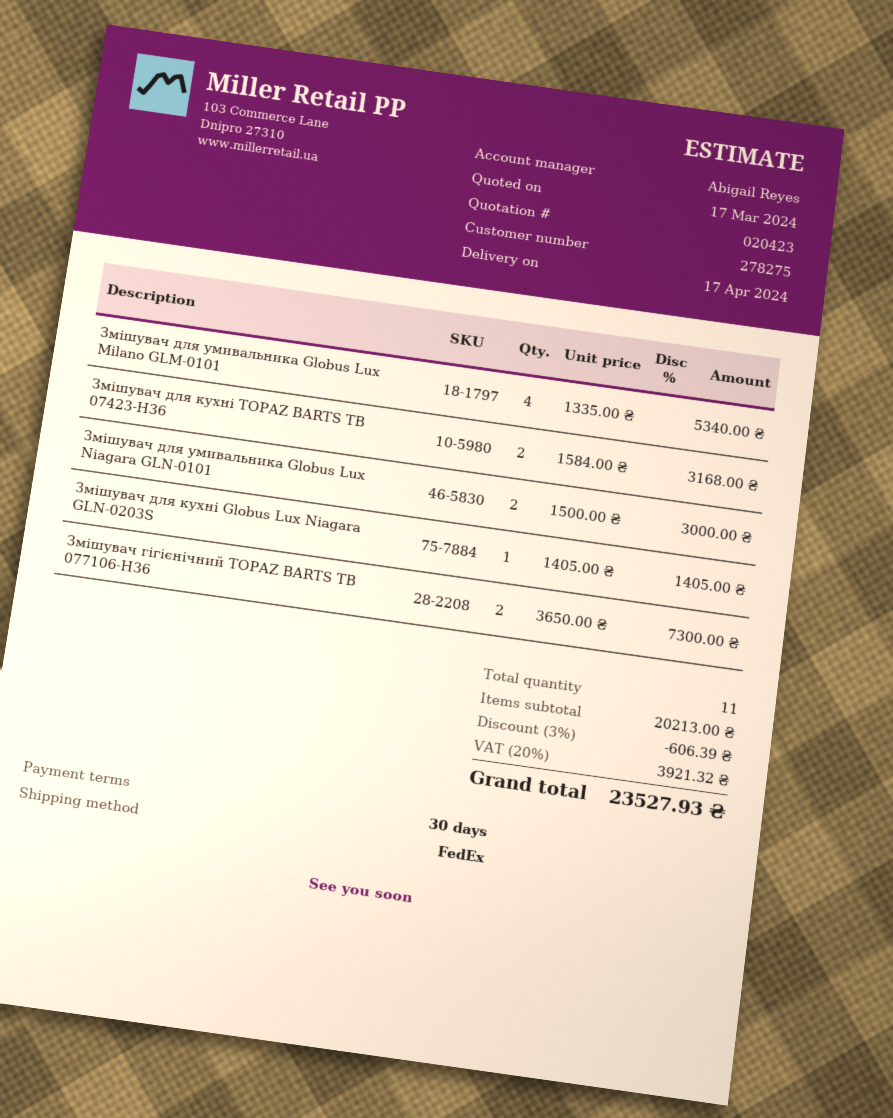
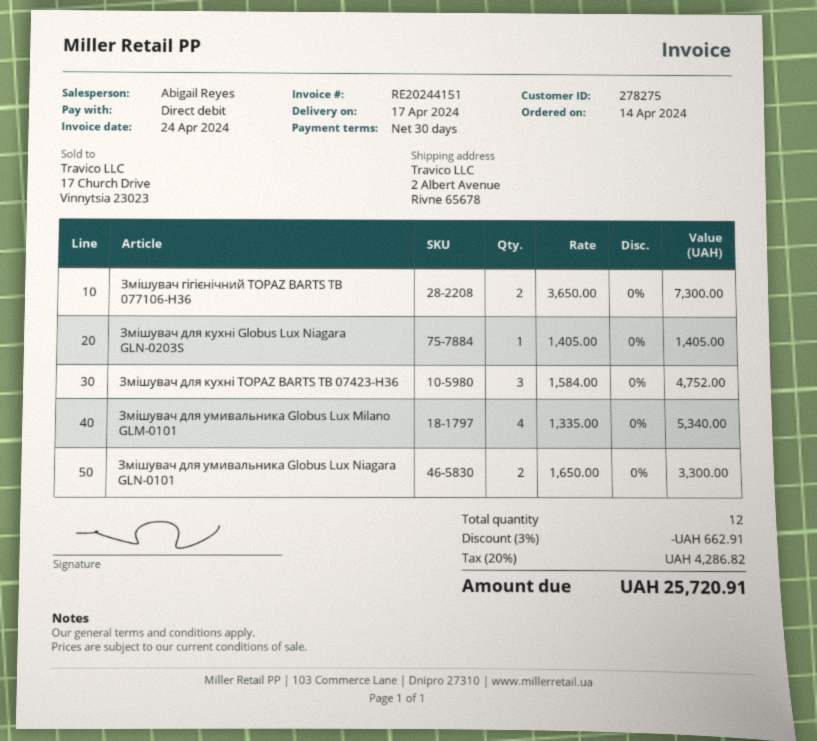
Змішувач для кухні TOPAZ BARTS TB 07423-H36: 2 x 1584.00 = 3168.00 -> 3 x 1584.00 = 4752.00
Змішувач для умивальника Globus Lux Niagara GLN-0101: 2 x 1500.00 = 3000.00 -> 2 x 1650.00 = 3300.00
total quantity: 11 -> 12
discount: 3% = 606.39 -> 3% = 662.91
tax: 20% = 3921.32 -> 20% = 4286.82
total: 23527.93 -> 25720.91

